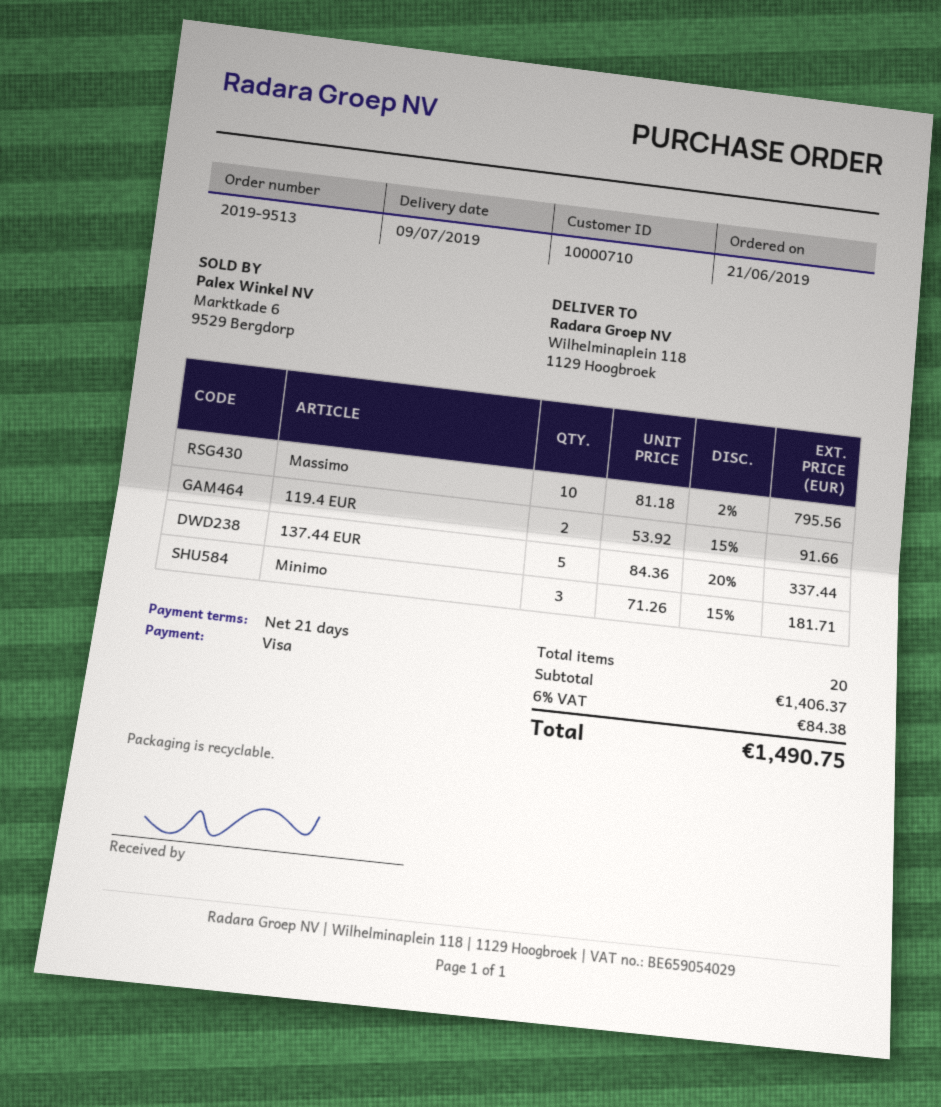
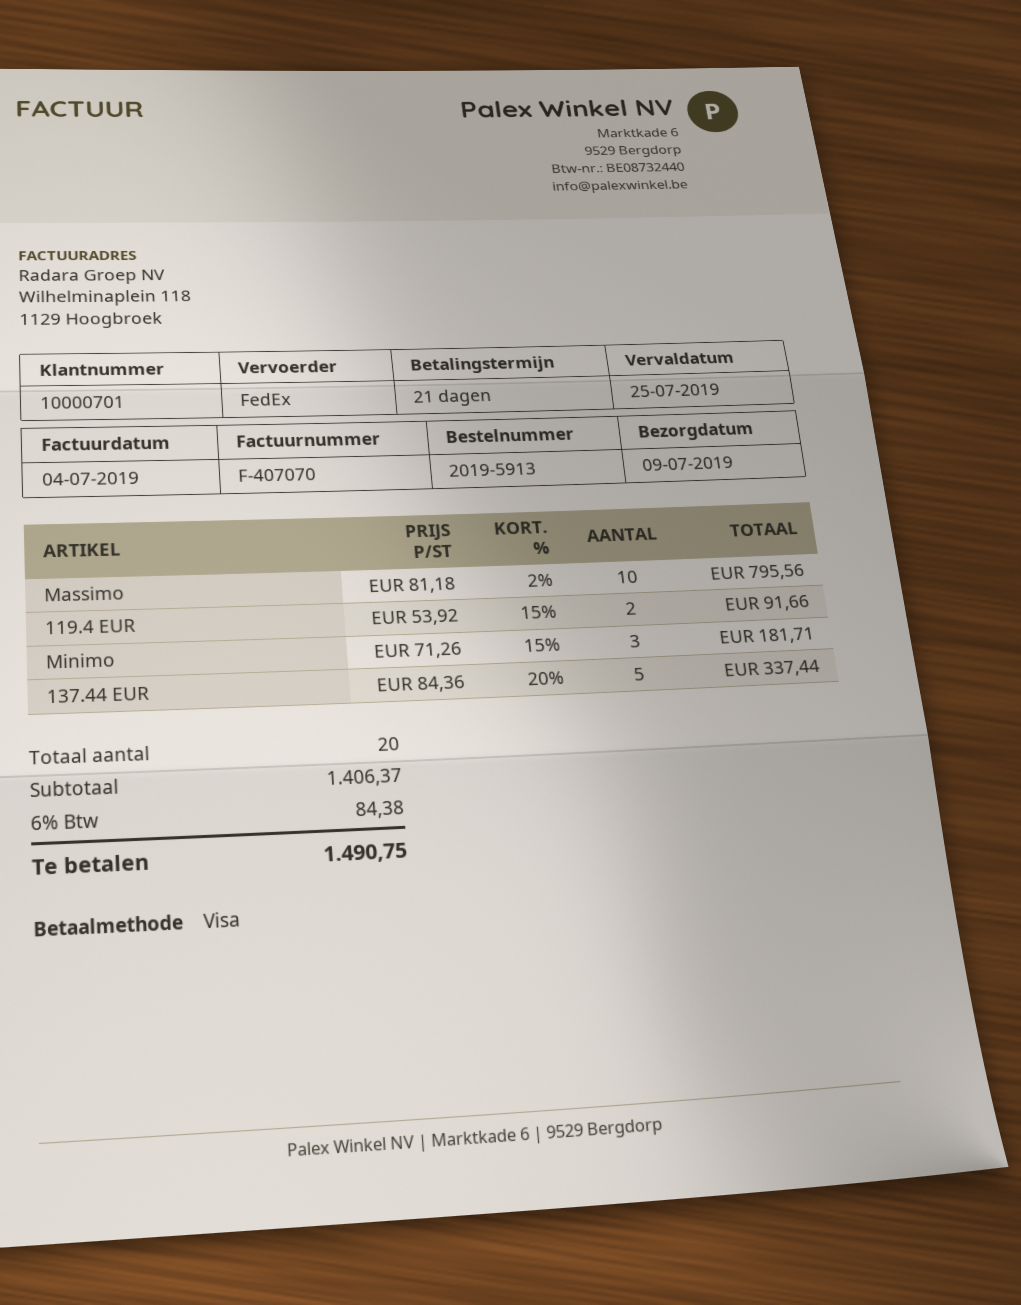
order number: 2019-9513 -> 2019-5913
customer number: 10000710 -> 10000701

